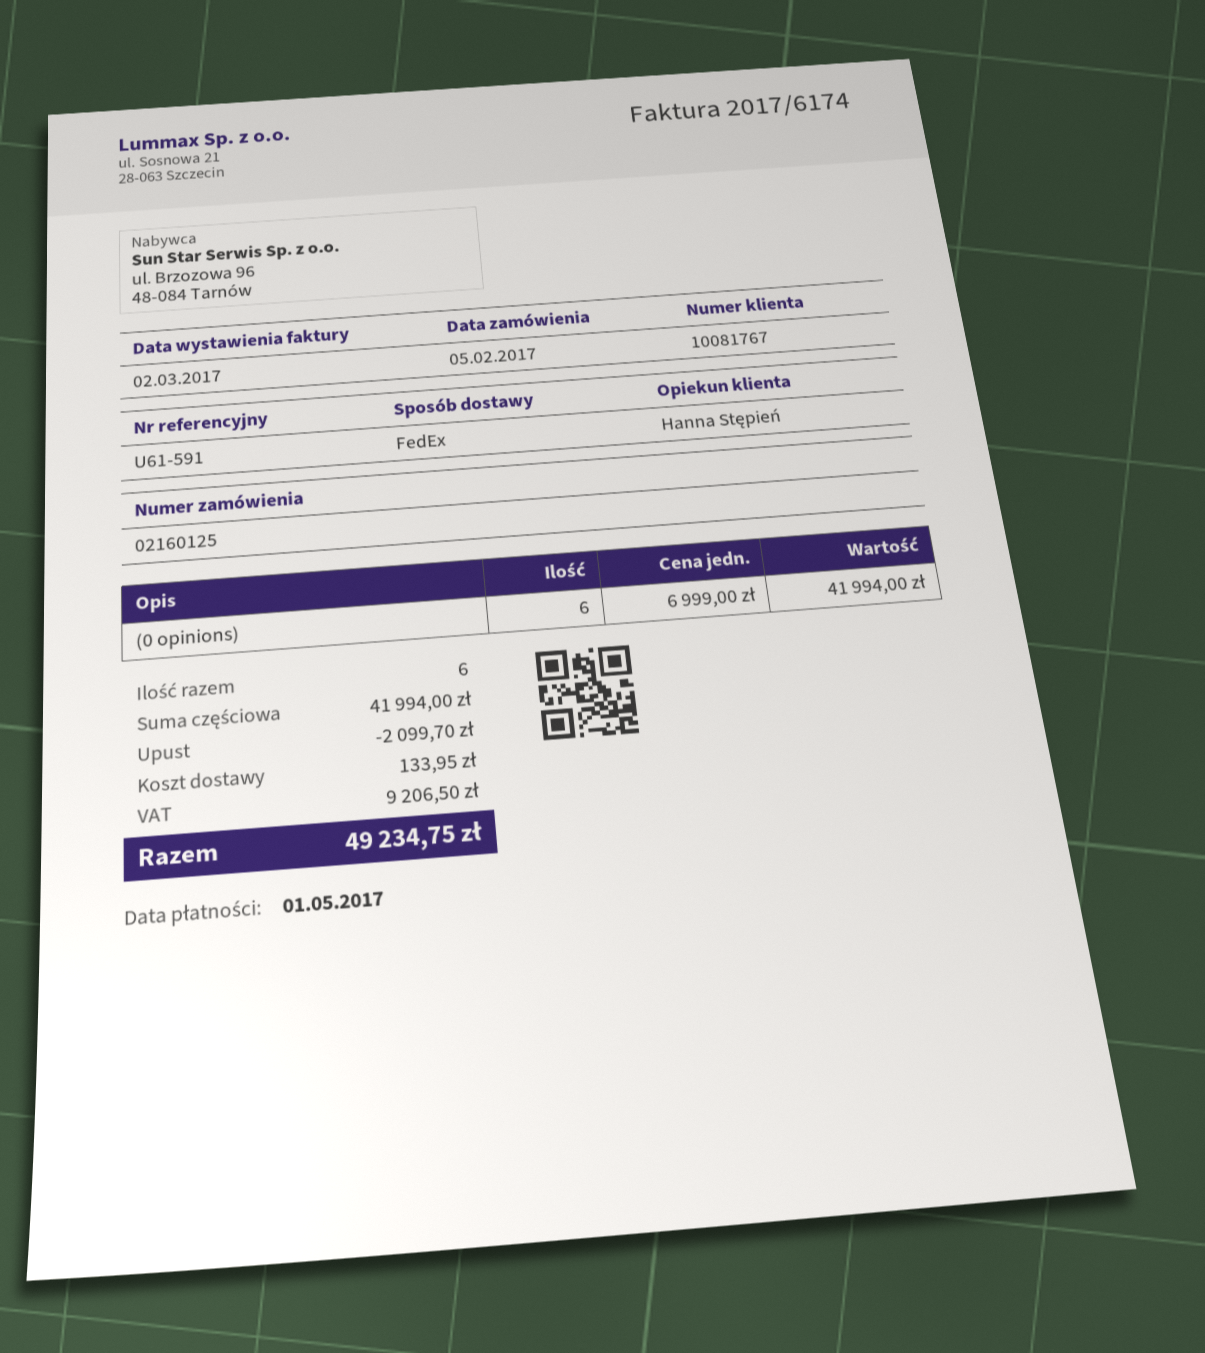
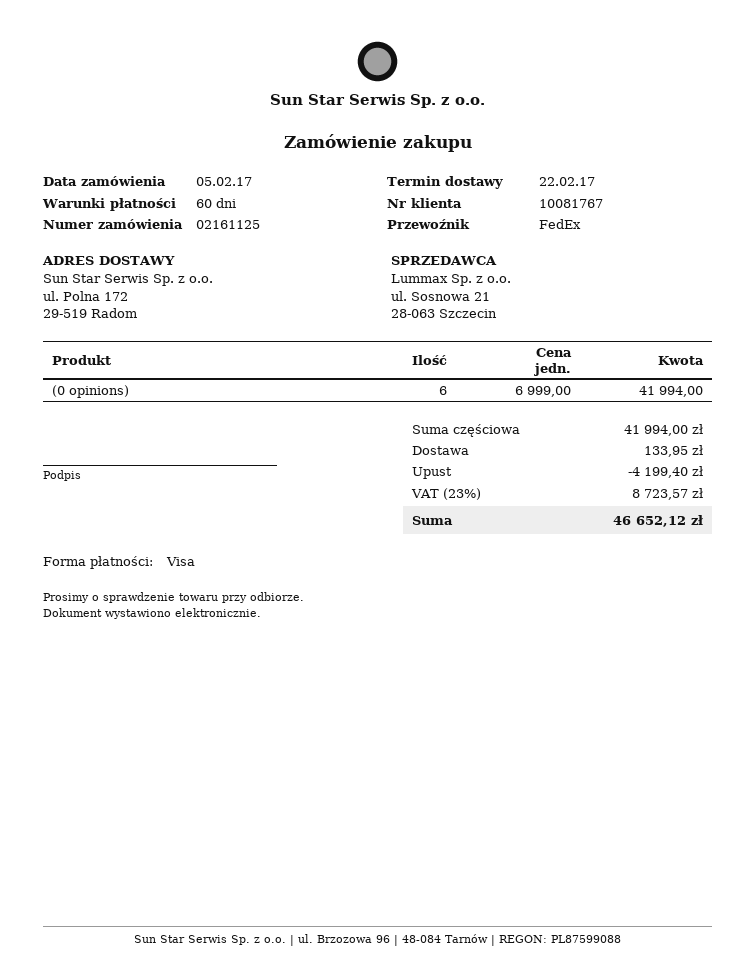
order number: 02160125 -> 02161125
discount: 2099.70 -> 4199.40
tax: 9206.50 -> 8723.57
total: 49234.75 -> 46652.12

